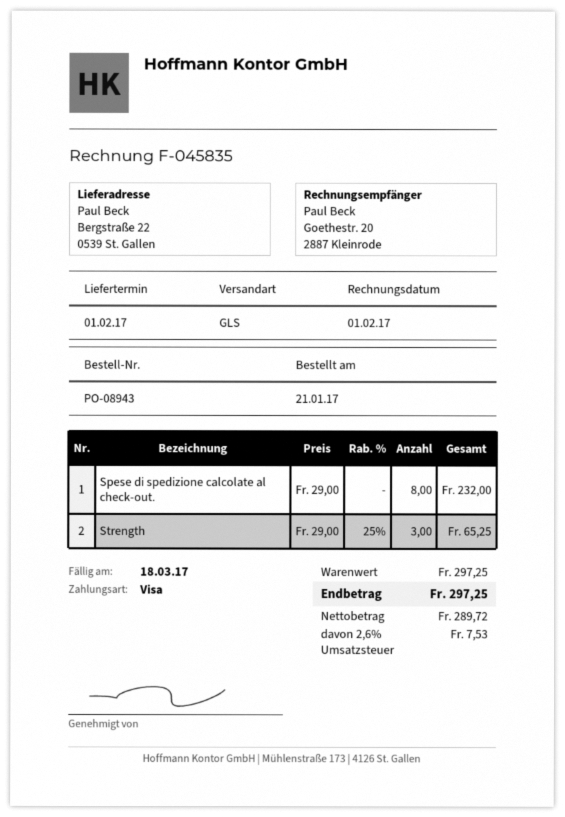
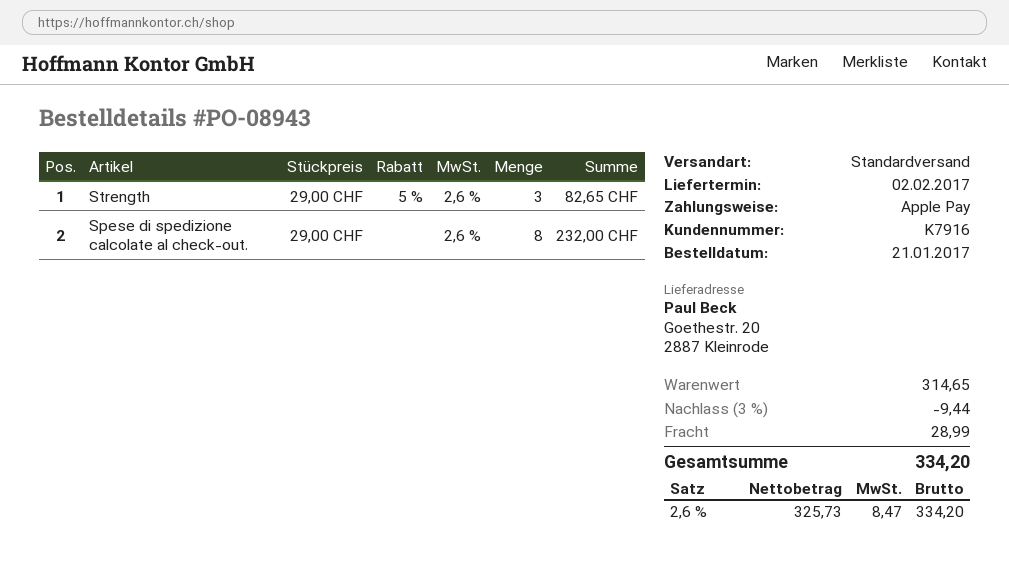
delivery date: 2017-02-01 -> 2017-02-02
payment method: Visa -> Apple Pay
shipping method: GLS -> standard
ship to: Bergstraße 22, 0539 St. Gallen -> Goethestr. 20, 2887 Kleinrode
Strength: 3 x 29.00 - 25% = 65.25 -> 3 x 29.00 - 5% = 82.65
subtotal: 297.25 -> 314.65
discount: none -> 3% = 9.44
shipping: none -> 28.99
net: 289.72 -> 325.73
tax: 2.6% = 7.53 -> 2.6% = 8.47
total: 297.25 -> 334.20

